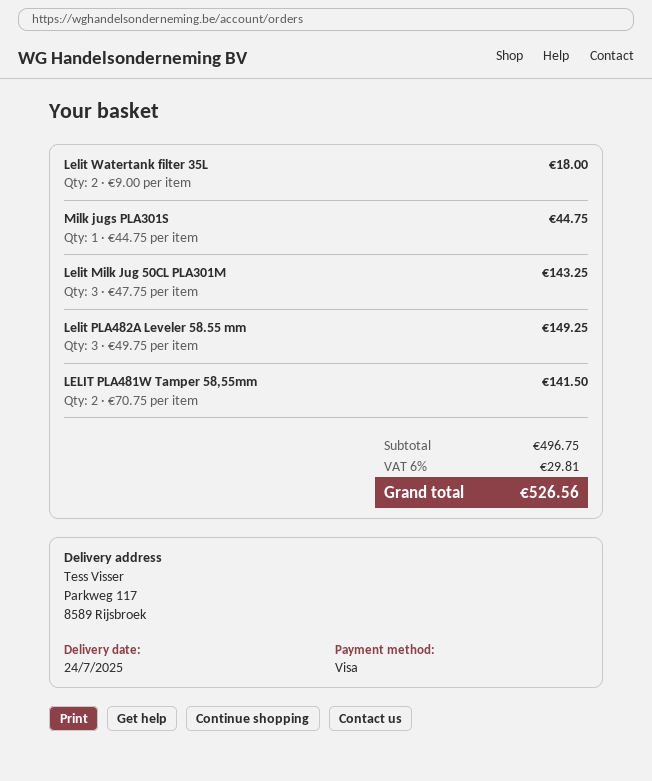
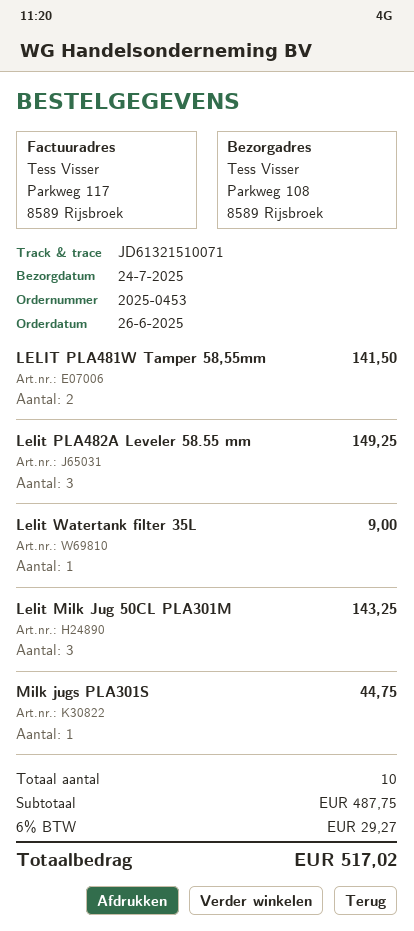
ship to: Parkweg 117, 8589 Rijsbroek -> Parkweg 108, 8589 Rijsbroek
Lelit Watertank filter 35L: 2 for 18.00 -> 1 for 9.00
subtotal: 496.75 -> 487.75
tax: 6% = 29.81 -> 6% = 29.27
total: 526.56 -> 517.02

